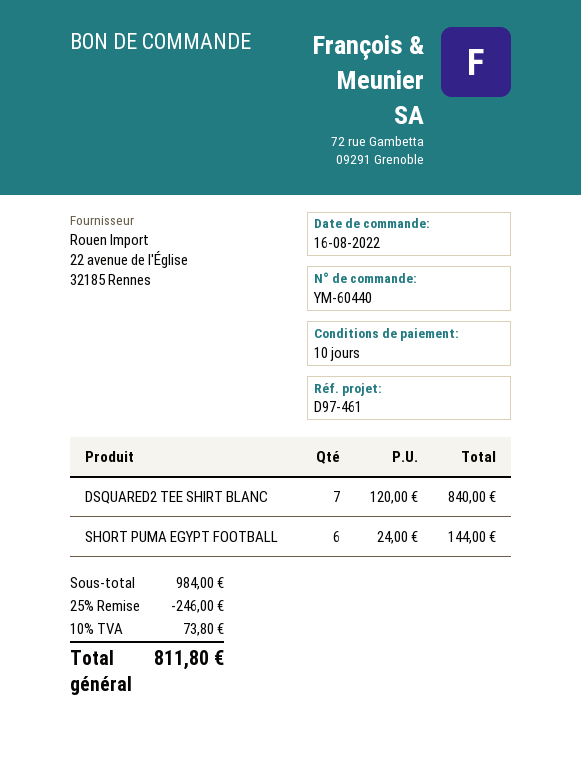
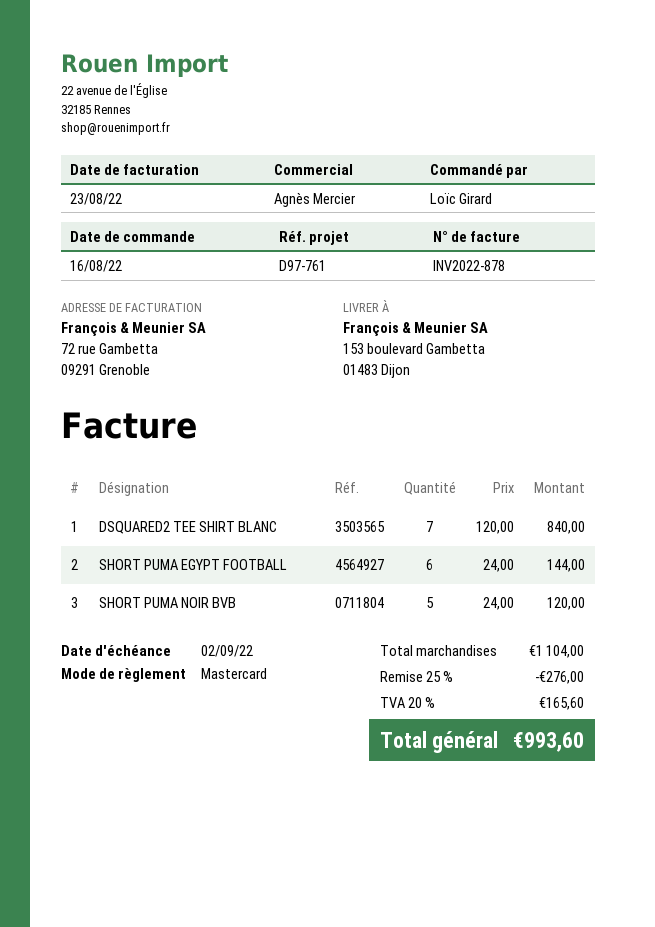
reference: D97-461 -> D97-761
SHORT PUMA NOIR BVB: none -> 5 x 24.00 = 120.00
subtotal: 984.00 -> 1104.00
discount: 25% = 246.00 -> 25% = 276.00
tax: 10% = 73.80 -> 20% = 165.60
total: 811.80 -> 993.60

